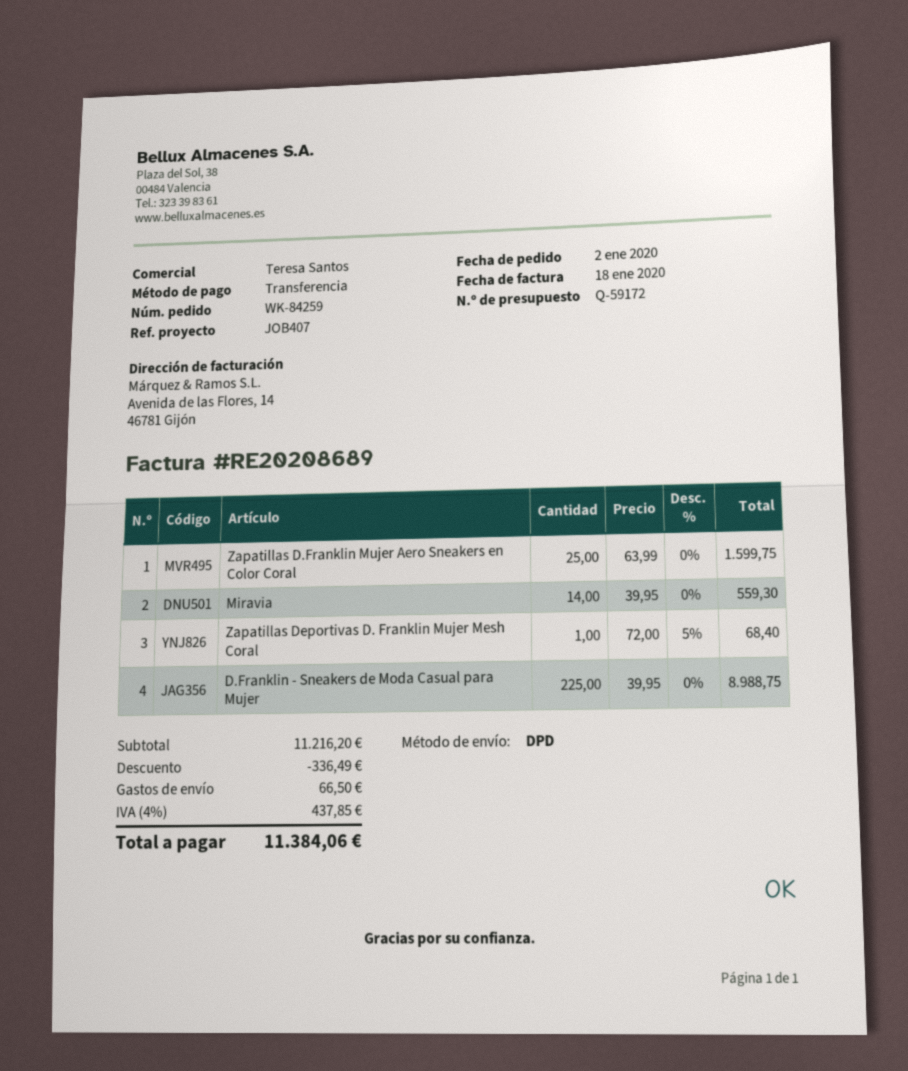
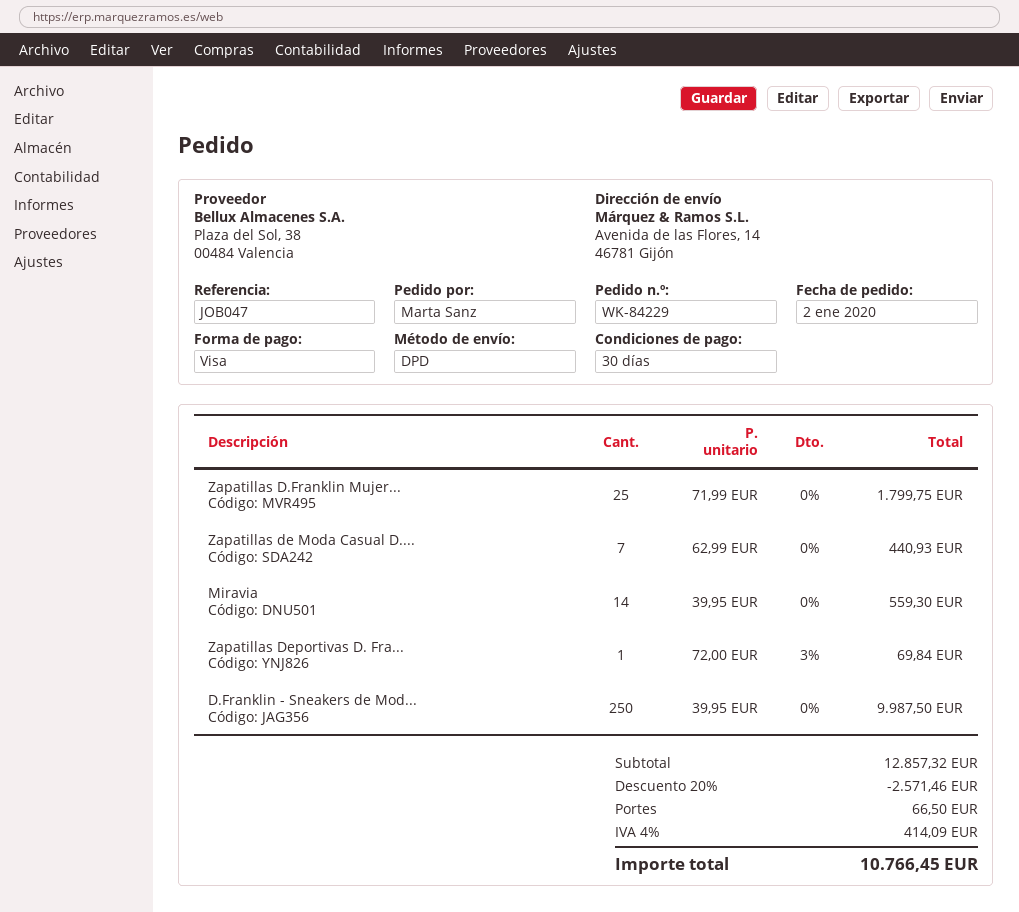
order number: WK-84259 -> WK-84229
reference: JOB407 -> JOB047
payment method: bank transfer -> Visa
Zapatillas D.Franklin Mujer Aero Sneakers en Color Coral: 25 x 63.99 = 1599.75 -> 25 x 71.99 = 1799.75
Zapatillas Deportivas D. Franklin Mujer Mesh Coral: 1 x 72.00 - 5% = 68.40 -> 1 x 72.00 - 3% = 69.84
D.Franklin - Sneakers de Moda Casual para Mujer: 225 x 39.95 = 8988.75 -> 250 x 39.95 = 9987.50
Zapatillas de Moda Casual D....: none -> 7 x 62.99 = 440.93
subtotal: 11216.20 -> 12857.32
discount: 336.49 -> 2571.46
tax: 4% = 437.85 -> 4% = 414.09
total: 11384.06 -> 10766.45

